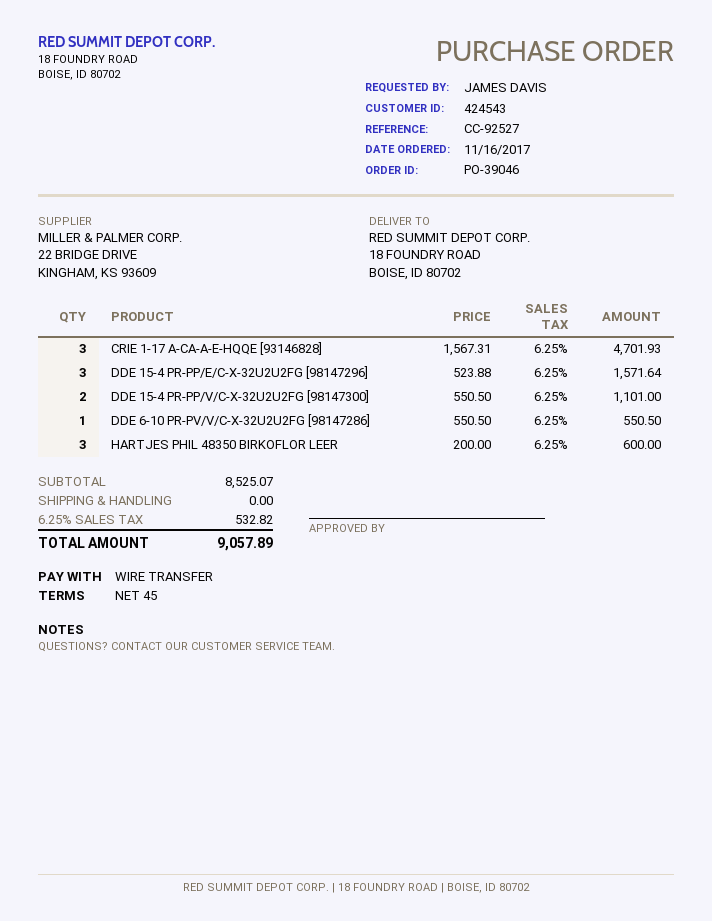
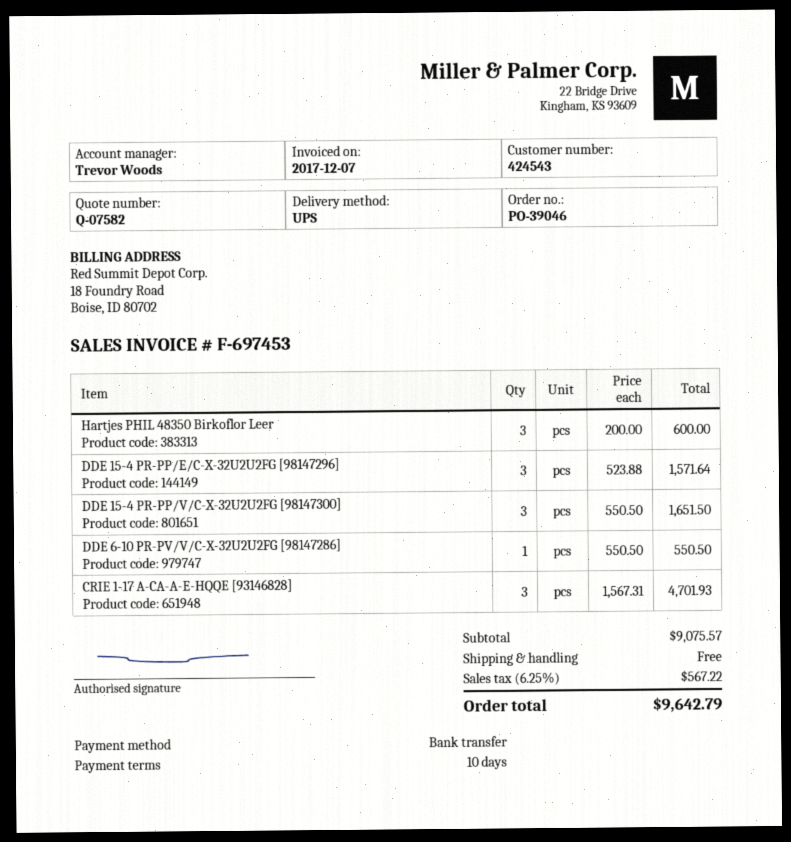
payment terms: 45 days -> 10 days
DDE 15-4 PR-PP/V/C-X-32U2U2FG [98147300]: 2 x 550.50 = 1101.00 -> 3 x 550.50 = 1651.50
subtotal: 8525.07 -> 9075.57
tax: 6.25% = 532.82 -> 6.25% = 567.22
total: 9057.89 -> 9642.79

